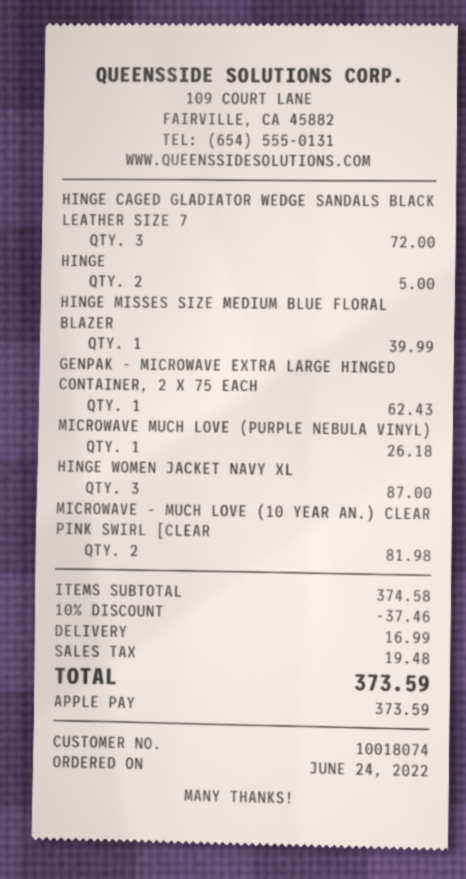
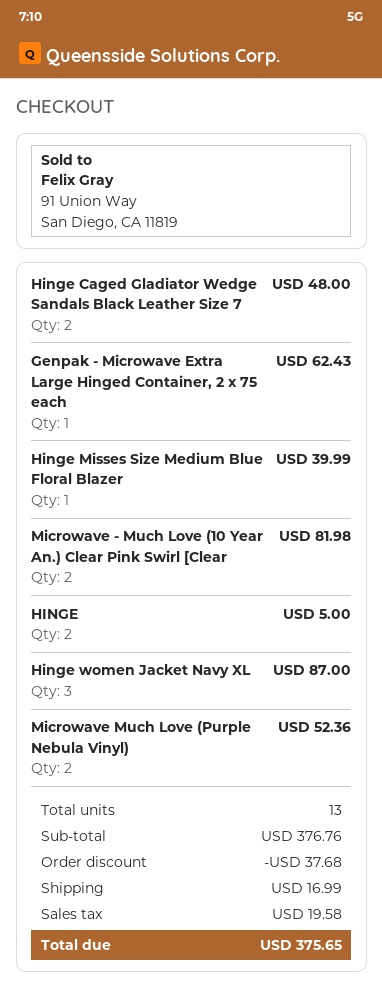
HINGE CAGED GLADIATOR WEDGE SANDALS BLACK LEATHER SIZE 7: 3 for 72.00 -> 2 for 48.00
MICROWAVE MUCH LOVE (PURPLE NEBULA VINYL): 1 for 26.18 -> 2 for 52.36
subtotal: 374.58 -> 376.76
discount: 37.46 -> 37.68
tax: 19.48 -> 19.58
total: 373.59 -> 375.65

